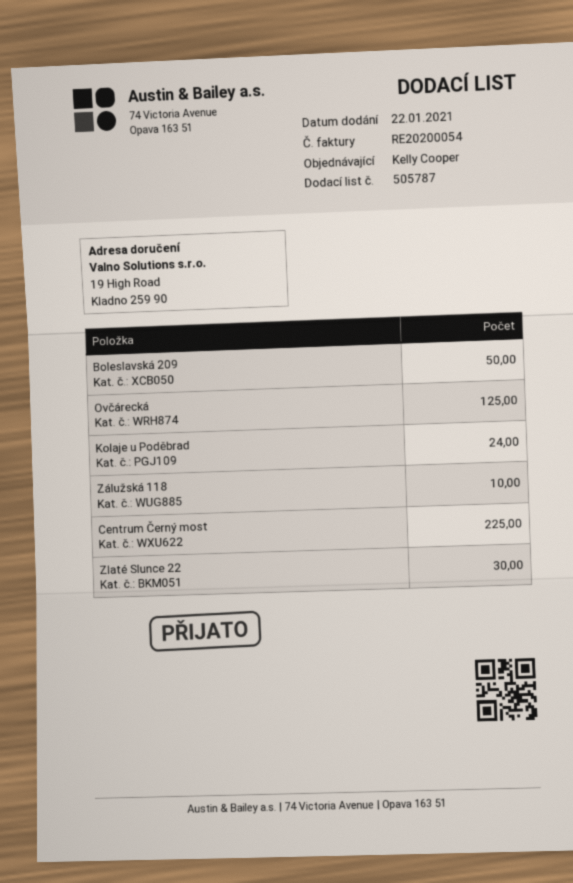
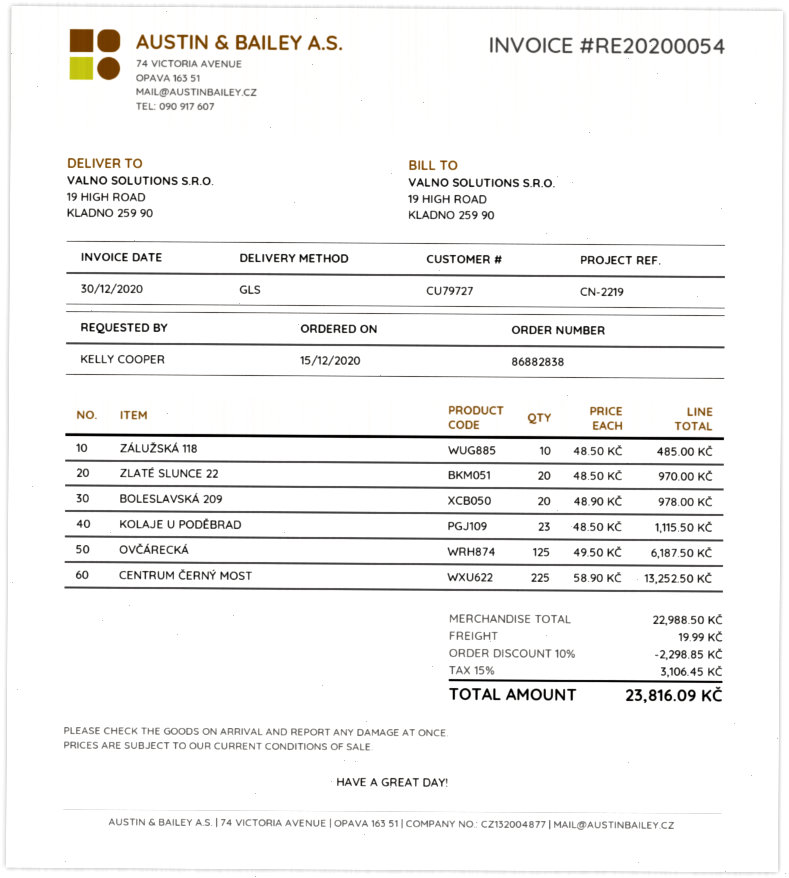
Boleslavská 209: 50 -> 20
Kolaje u Poděbrad: 24 -> 23
Zlaté Slunce 22: 30 -> 20

